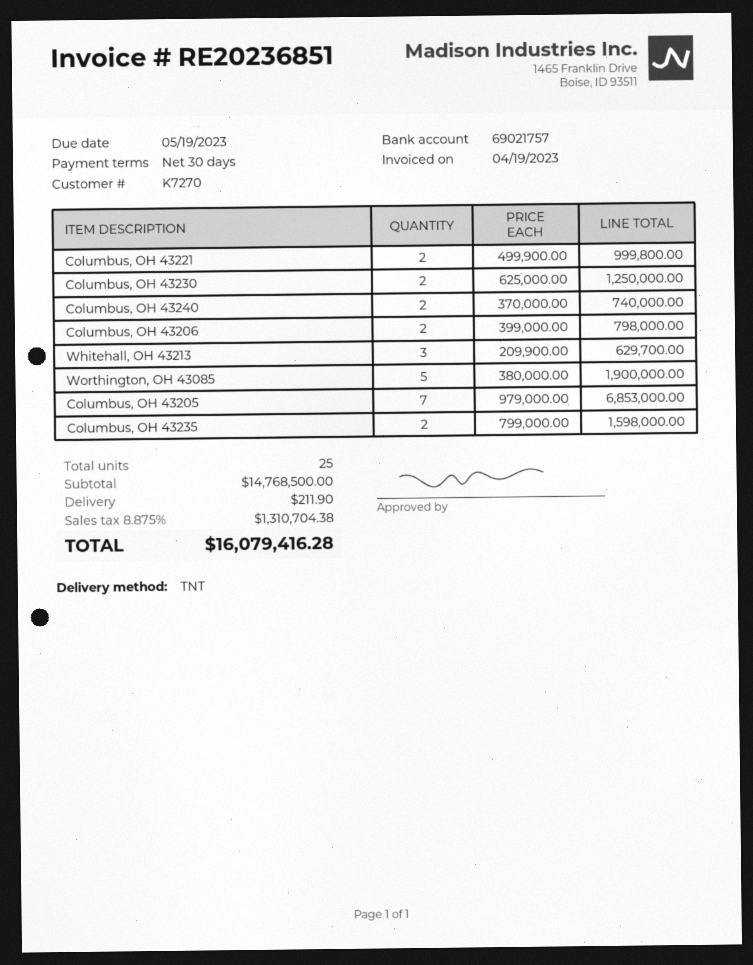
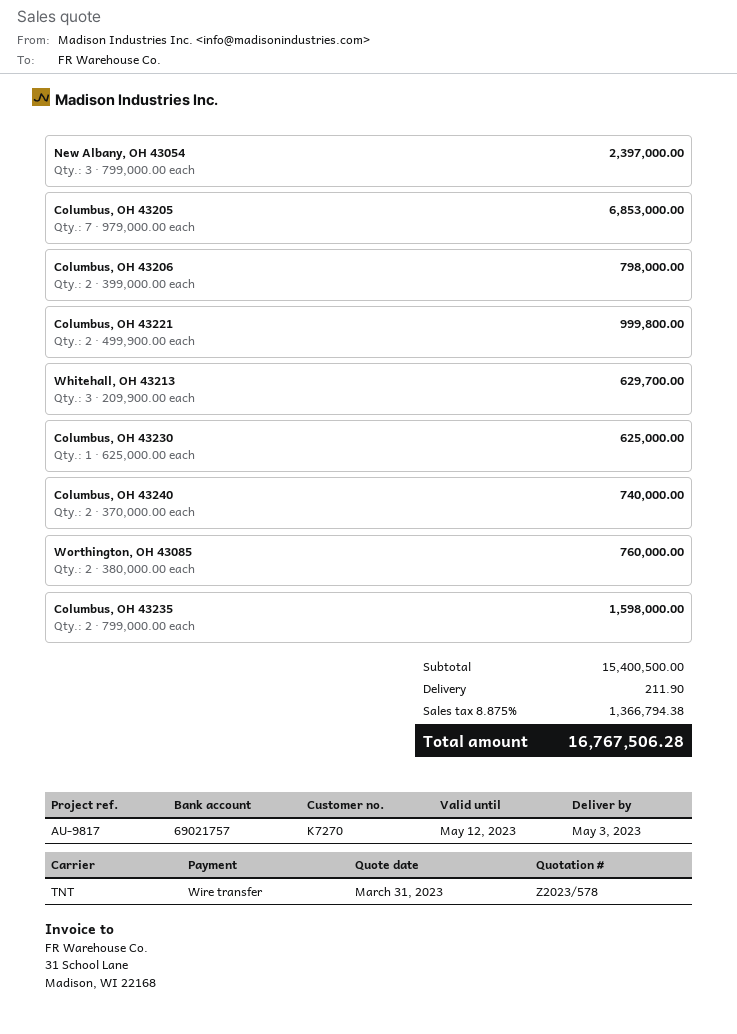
Columbus, OH 43230: 2 x 625000.00 = 1250000.00 -> 1 x 625000.00 = 625000.00
Worthington, OH 43085: 5 x 380000.00 = 1900000.00 -> 2 x 380000.00 = 760000.00
New Albany, OH 43054: none -> 3 x 799000.00 = 2397000.00
subtotal: 14768500.00 -> 15400500.00
tax: 8.875% = 1310704.38 -> 8.875% = 1366794.38
total: 16079416.28 -> 16767506.28

